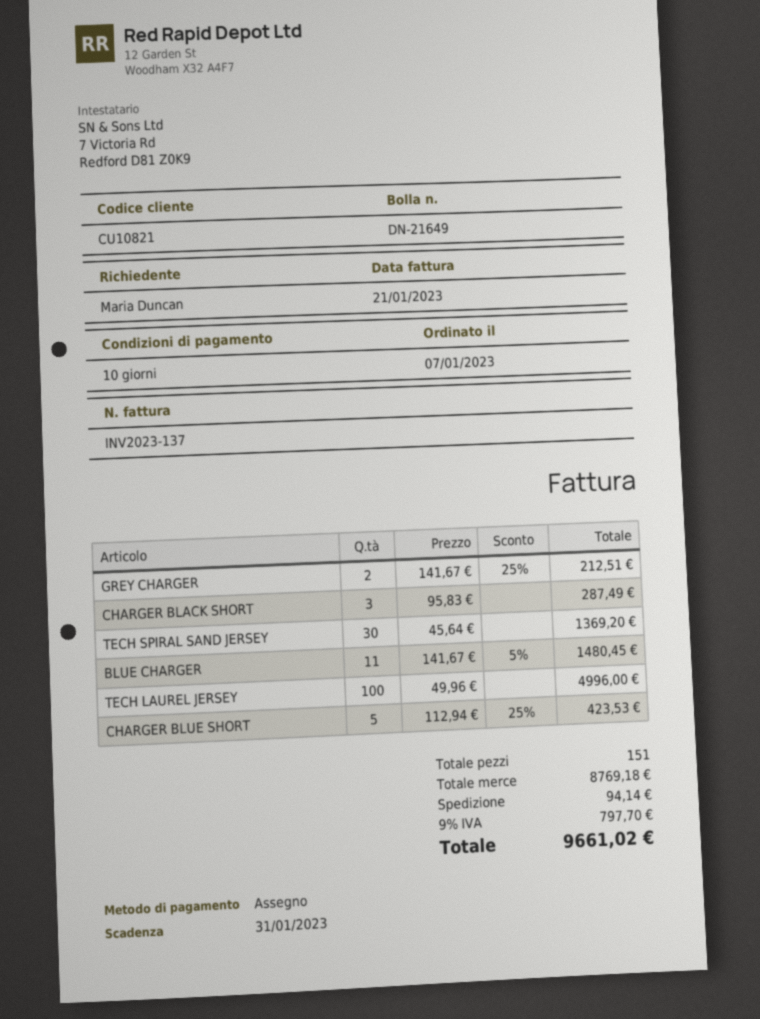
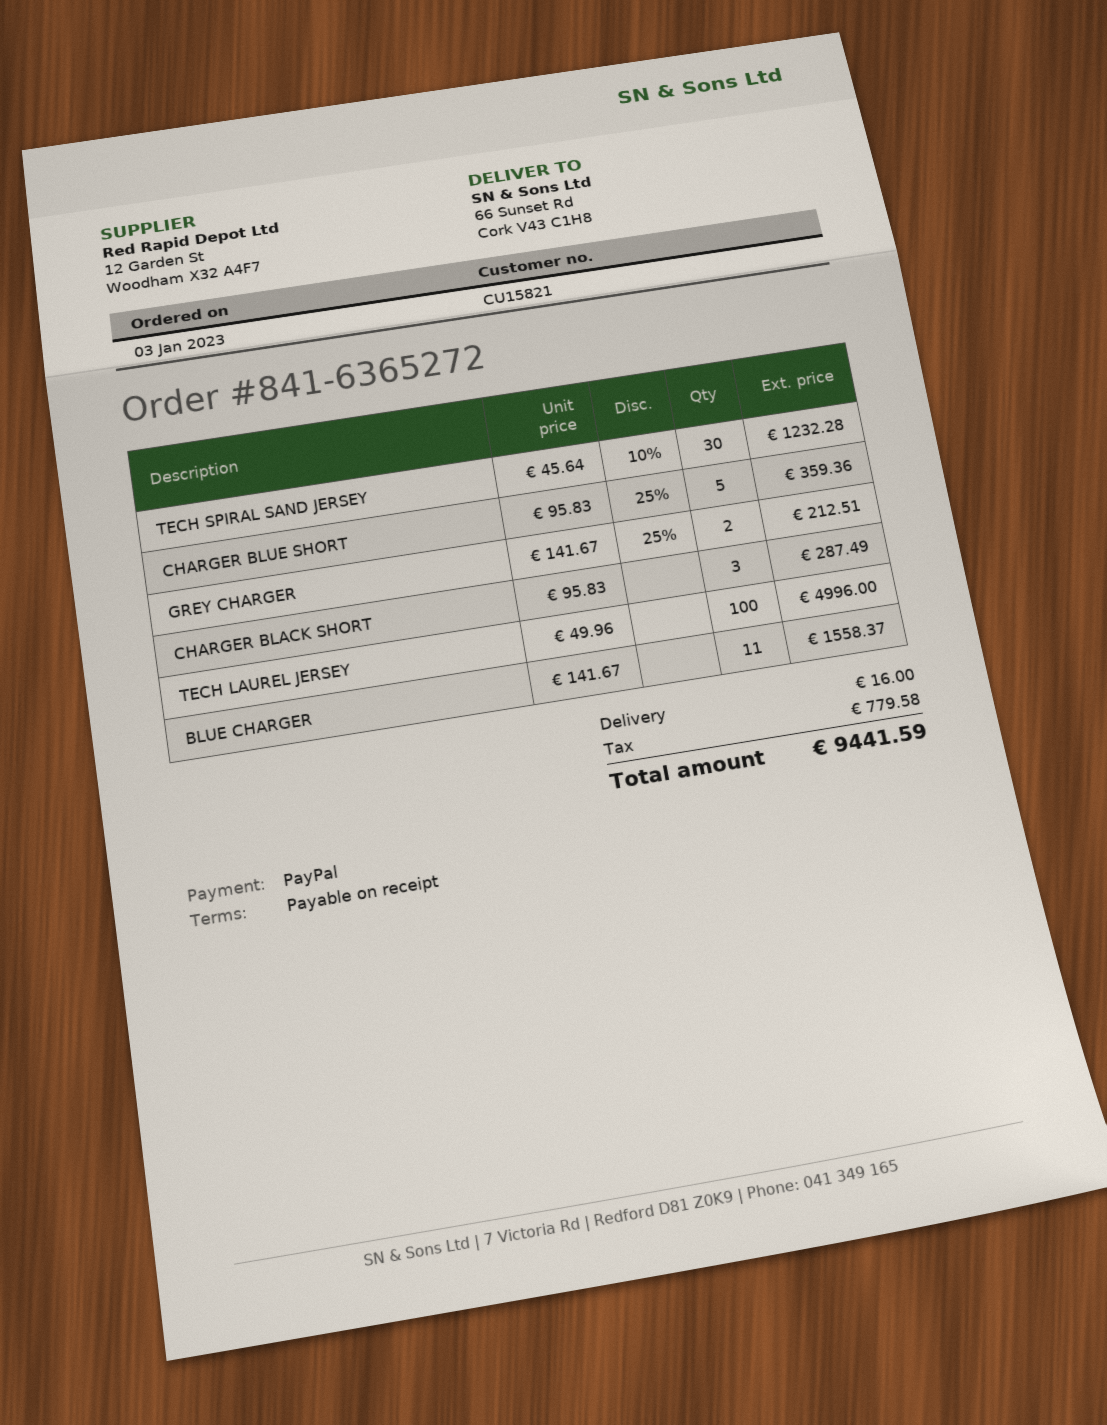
order date: 2023-01-07 -> 2023-01-03
payment terms: 10 days -> on receipt
customer number: CU10821 -> CU15821
payment method: cheque -> PayPal
TECH SPIRAL SAND JERSEY: 30 x 45.64 = 1369.20 -> 30 x 45.64 - 10% = 1232.28
BLUE CHARGER: 11 x 141.67 - 5% = 1480.45 -> 11 x 141.67 = 1558.37
CHARGER BLUE SHORT: 5 x 112.94 - 25% = 423.53 -> 5 x 95.83 - 25% = 359.36
shipping: 94.14 -> 16.00
tax: 797.70 -> 779.58
total: 9661.02 -> 9441.59

